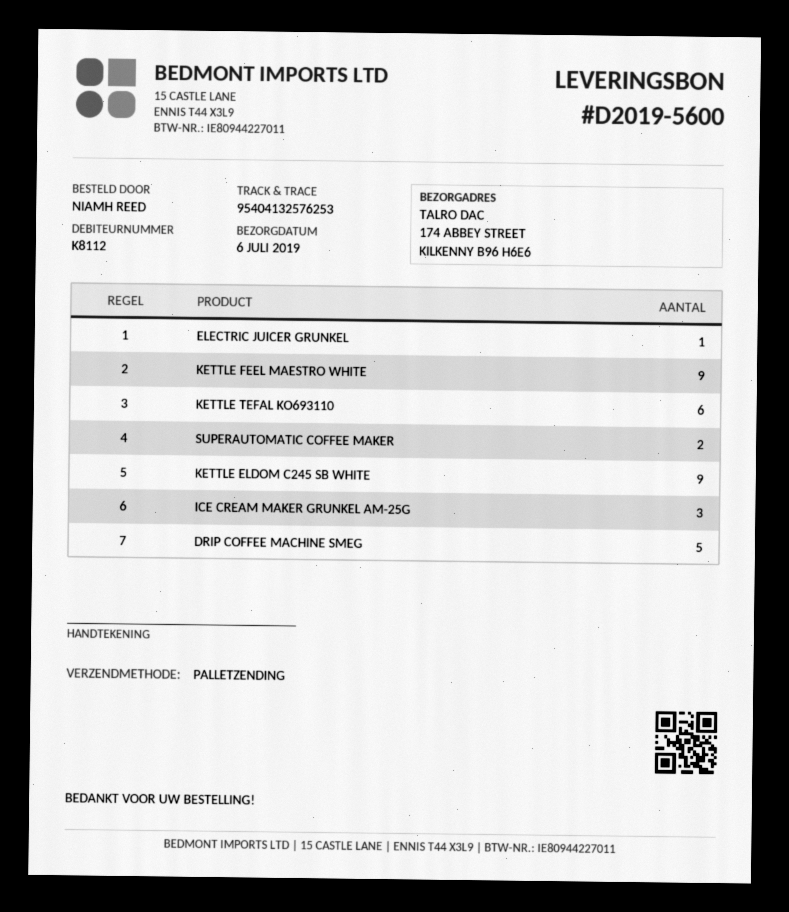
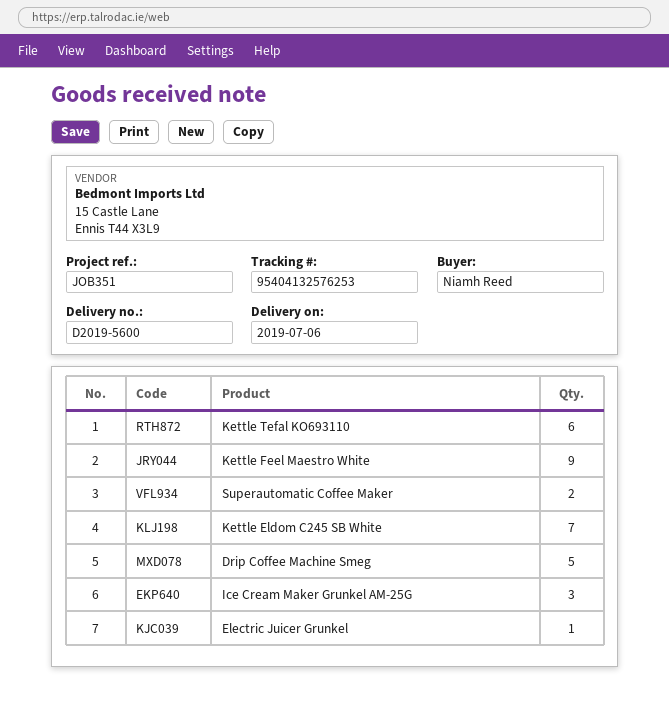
KETTLE ELDOM C245 SB WHITE: 9 -> 7

